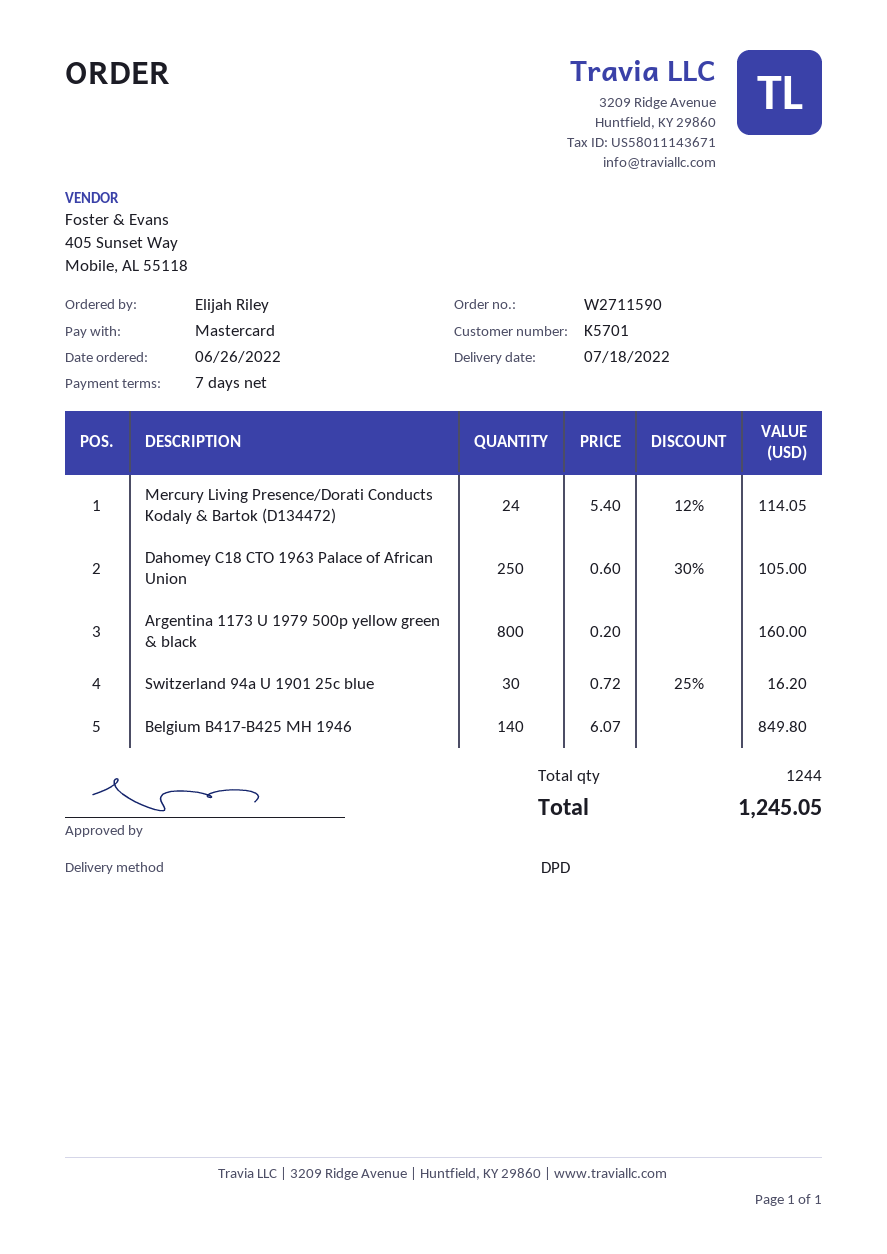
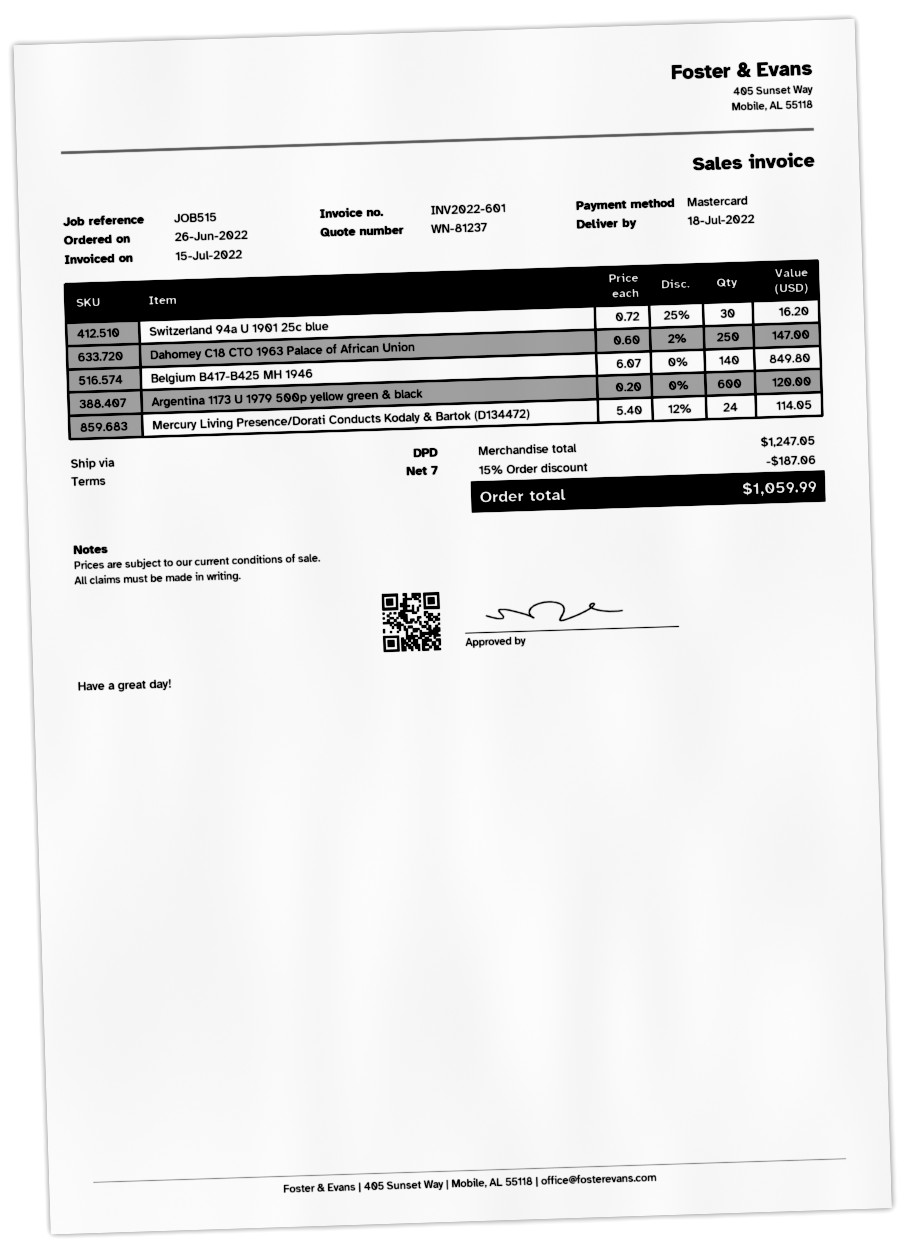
Dahomey C18 CTO 1963 Palace of African Union: 250 x 0.60 - 30% = 105.00 -> 250 x 0.60 - 2% = 147.00
Argentina 1173 U 1979 500p yellow green & black: 800 x 0.20 = 160.00 -> 600 x 0.20 = 120.00
discount: none -> 15% = 187.06
total: 1245.05 -> 1059.99

